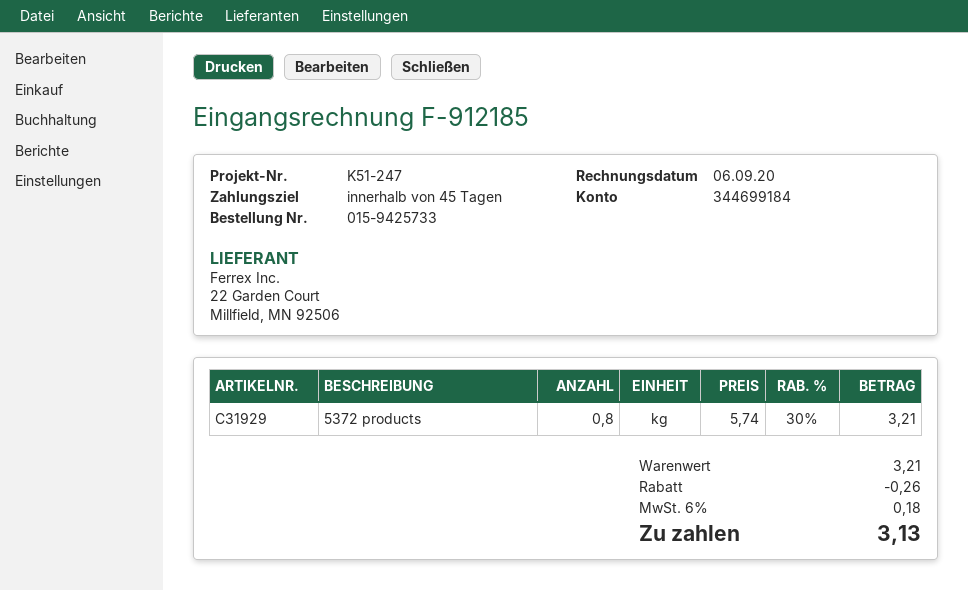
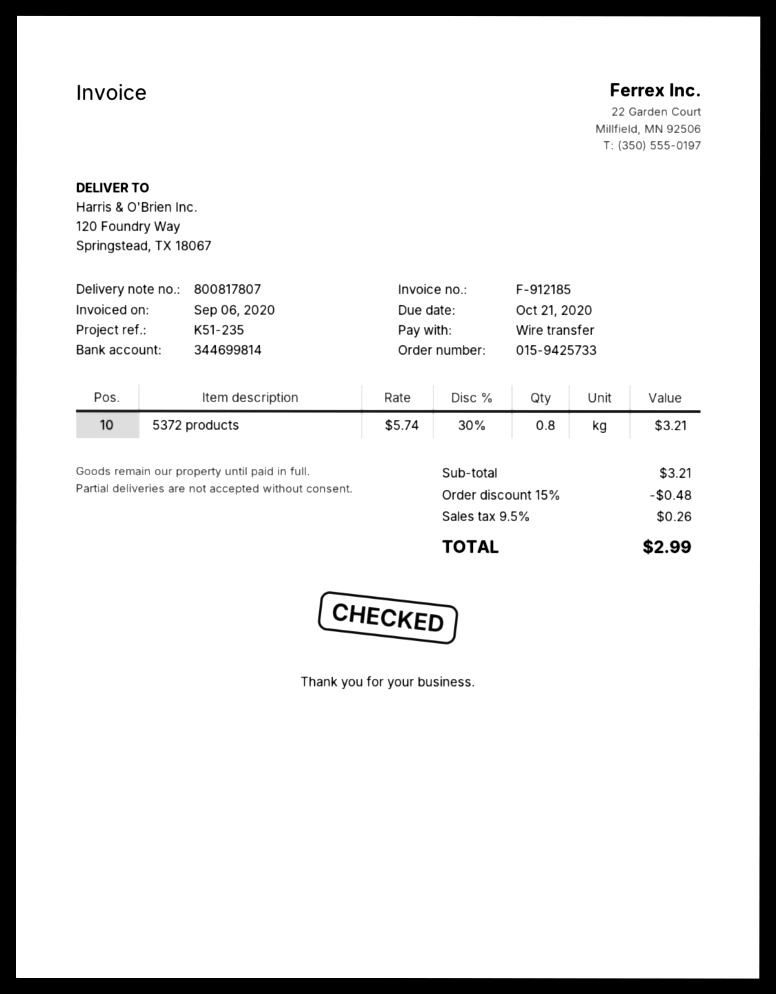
reference: K51-247 -> K51-235
bank account: 344699184 -> 344699814
discount: 0.26 -> 0.48
tax: 6% = 0.18 -> 9.5% = 0.26
total: 3.13 -> 2.99

